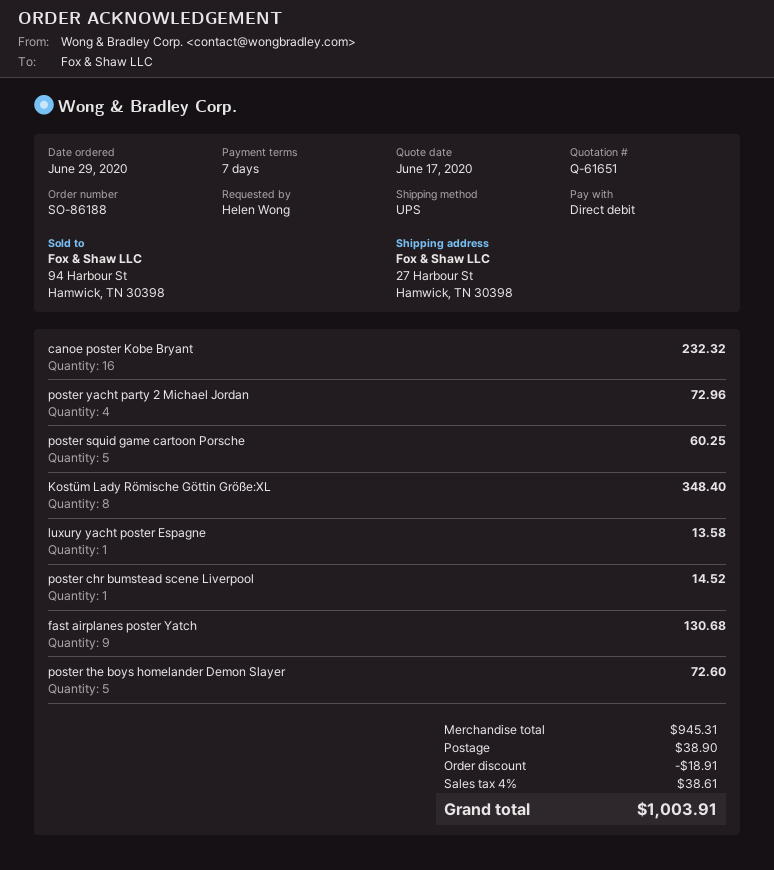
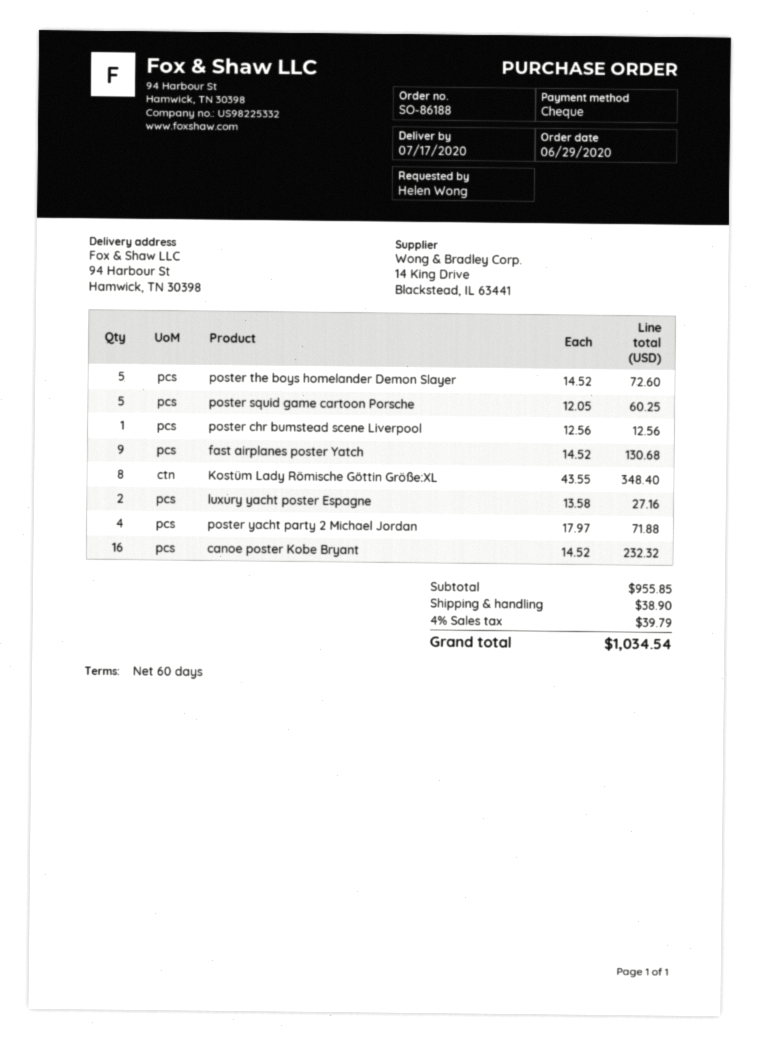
payment terms: 7 days -> 60 days
payment method: direct debit -> cheque
ship to: 27 Harbour St, Hamwick, TN 30398 -> 94 Harbour St, Hamwick, TN 30398
poster yacht party 2 Michael Jordan: 4 for 72.96 -> 4 for 71.88
luxury yacht poster Espagne: 1 for 13.58 -> 2 for 27.16
poster chr bumstead scene Liverpool: 1 for 14.52 -> 1 for 12.56
subtotal: 945.31 -> 955.85
discount: 18.91 -> none
tax: 4% = 38.61 -> 4% = 39.79
total: 1003.91 -> 1034.54

